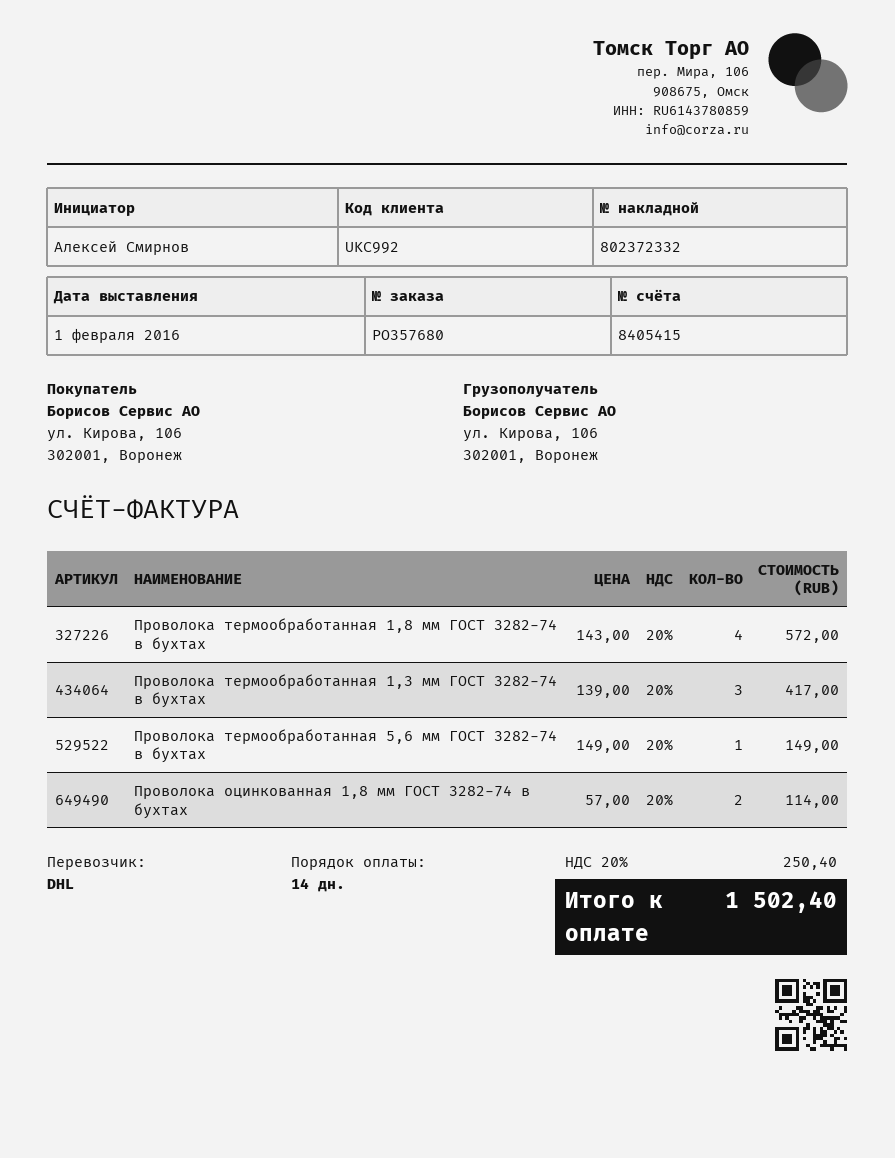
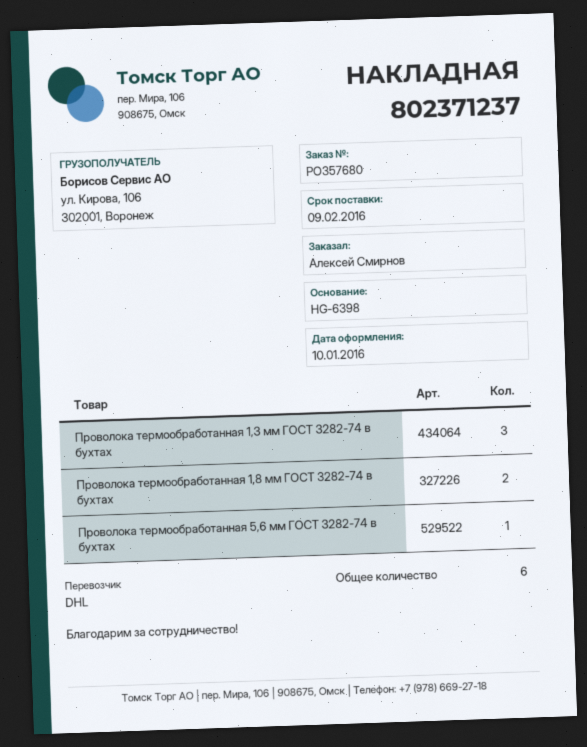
delivery note number: 802372332 -> 802371237
Проволока термообработанная 1,8 мм ГОСТ 3282-74 в бухтах: 4 -> 2
Проволока оцинкованная 1,8 мм ГОСТ 3282-74 в бухтах: 2 -> none

